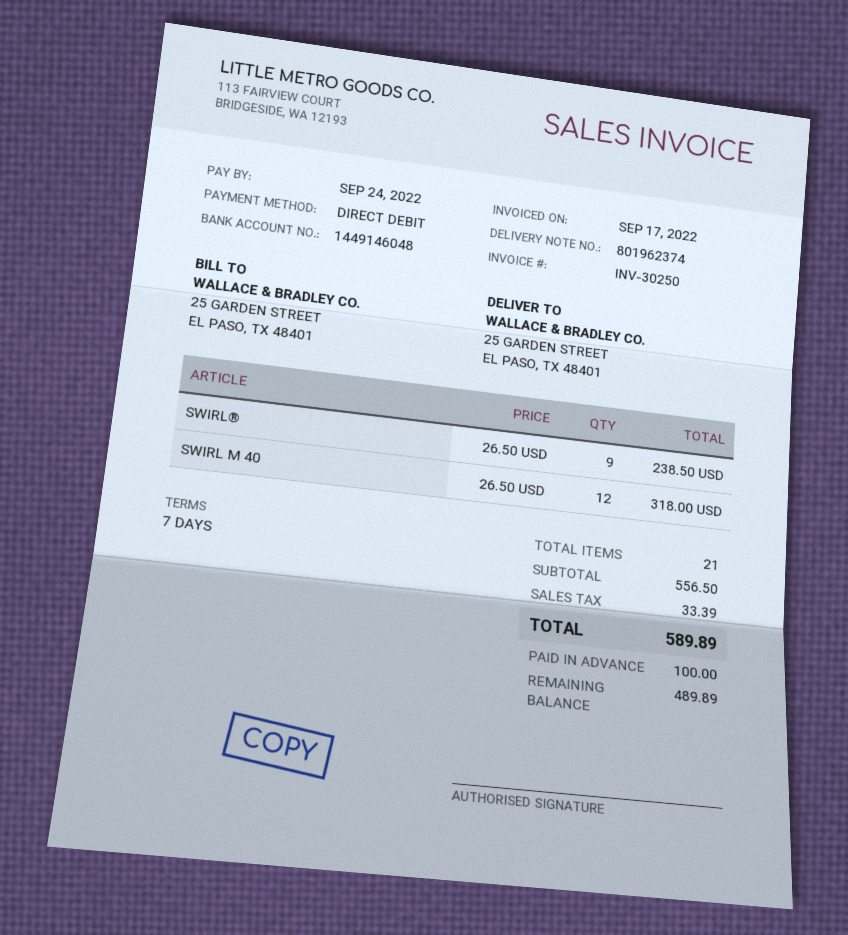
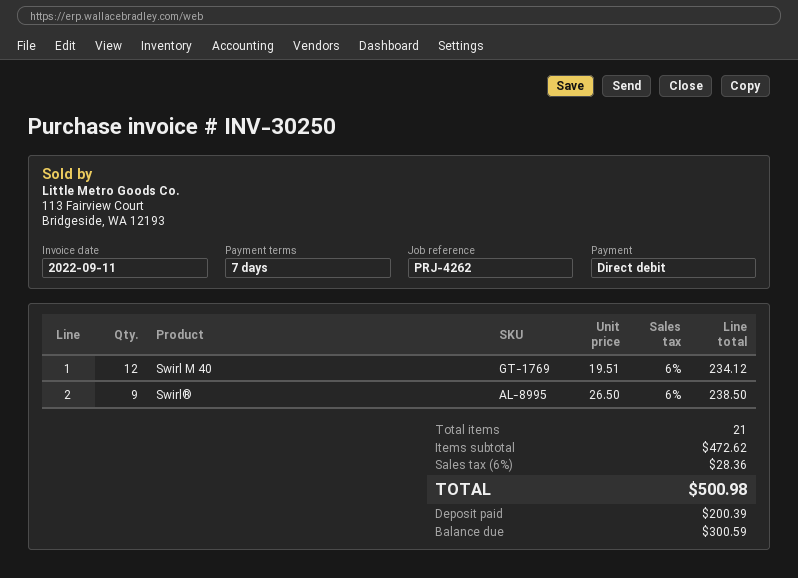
invoice date: 2022-09-17 -> 2022-09-11
SWIRL M 40: 12 x 26.50 = 318.00 -> 12 x 19.51 = 234.12
subtotal: 556.50 -> 472.62
tax: 33.39 -> 28.36
total: 589.89 -> 500.98
deposit: 100.00 -> 200.39
balance: 489.89 -> 300.59

